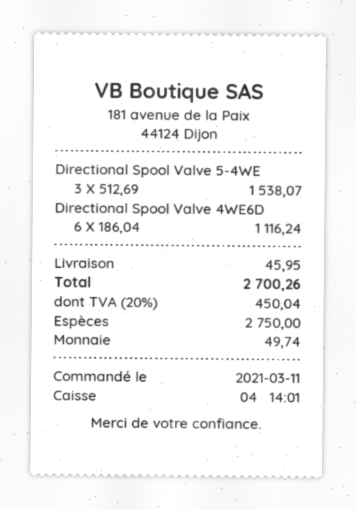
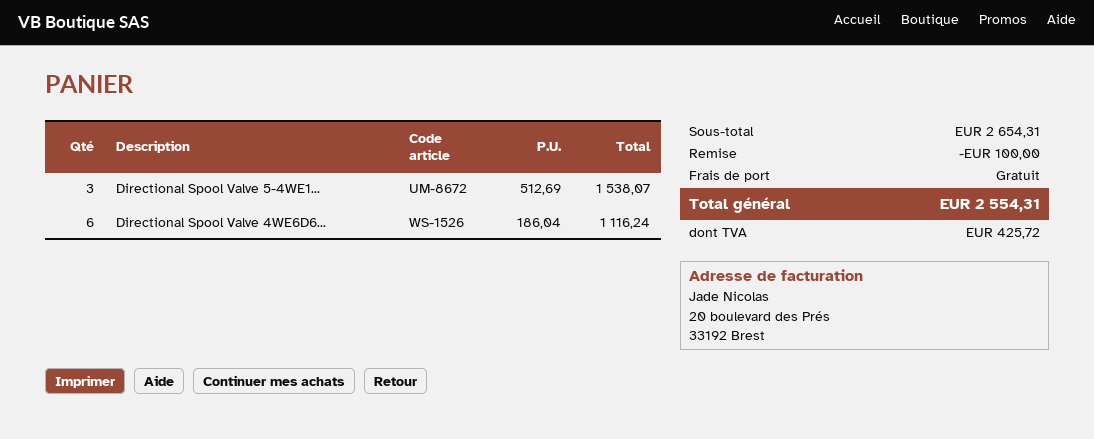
discount: none -> 100.00
shipping: 45.95 -> 0.00
tax: 450.04 -> 425.72
total: 2700.26 -> 2554.31

